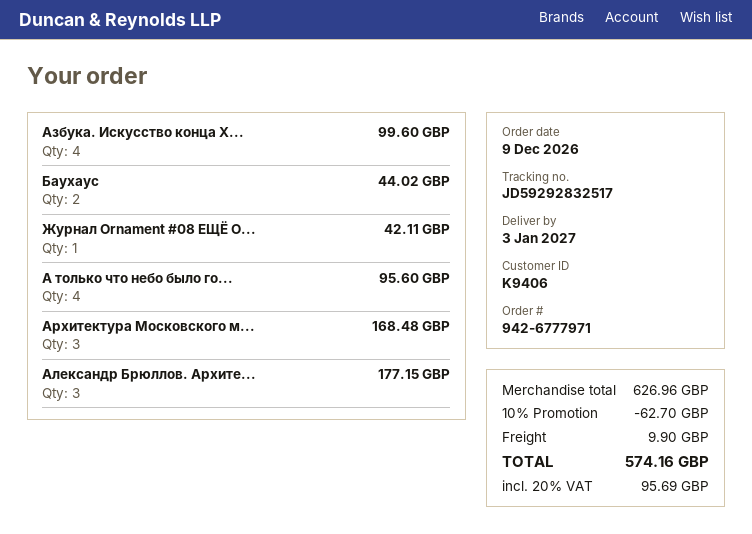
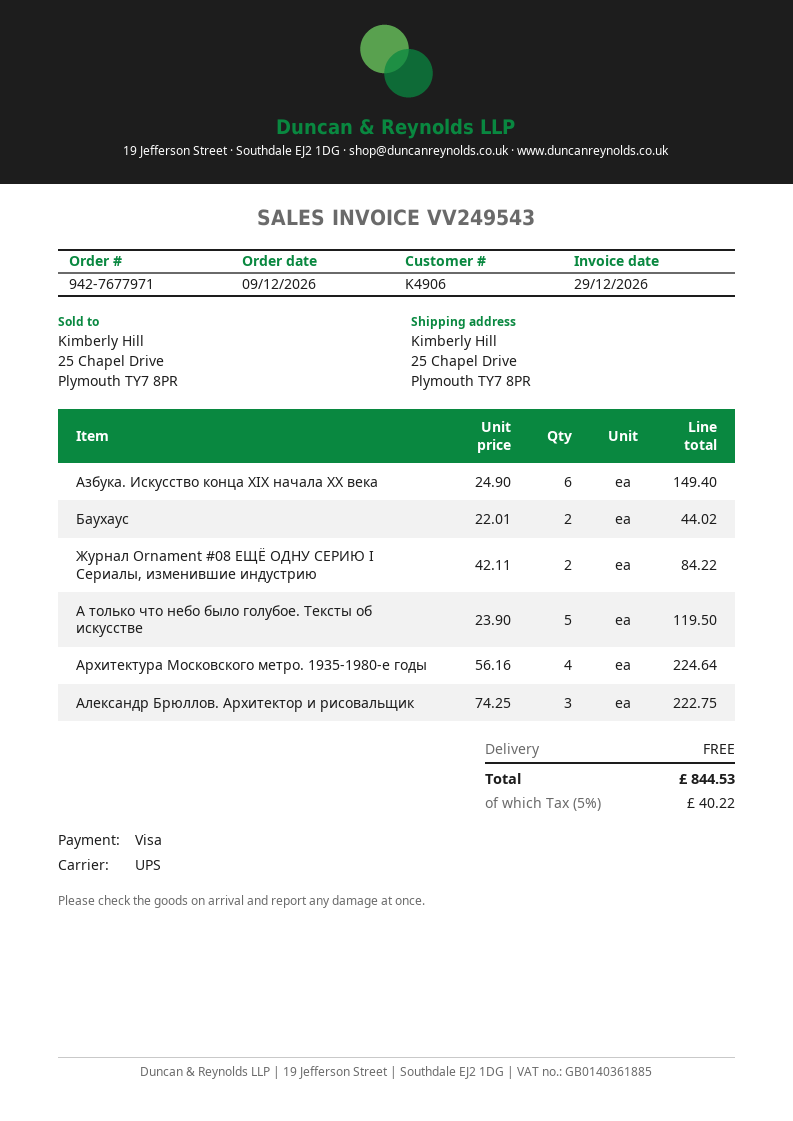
order number: 942-6777971 -> 942-7677971
customer number: K9406 -> K4906
Азбука. Искусство конца X...: 4 for 99.60 -> 6 for 149.40
Журнал Ornament #08 ЕЩЁ О...: 1 for 42.11 -> 2 for 84.22
А только что небо было го...: 4 for 95.60 -> 5 for 119.50
Архитектура Московского м...: 3 for 168.48 -> 4 for 224.64
Александр Брюллов. Архите...: 3 for 177.15 -> 3 for 222.75
discount: 10% = 62.70 -> none
shipping: 9.90 -> 0.00
tax: 20% = 95.69 -> 5% = 40.22
total: 574.16 -> 844.53

